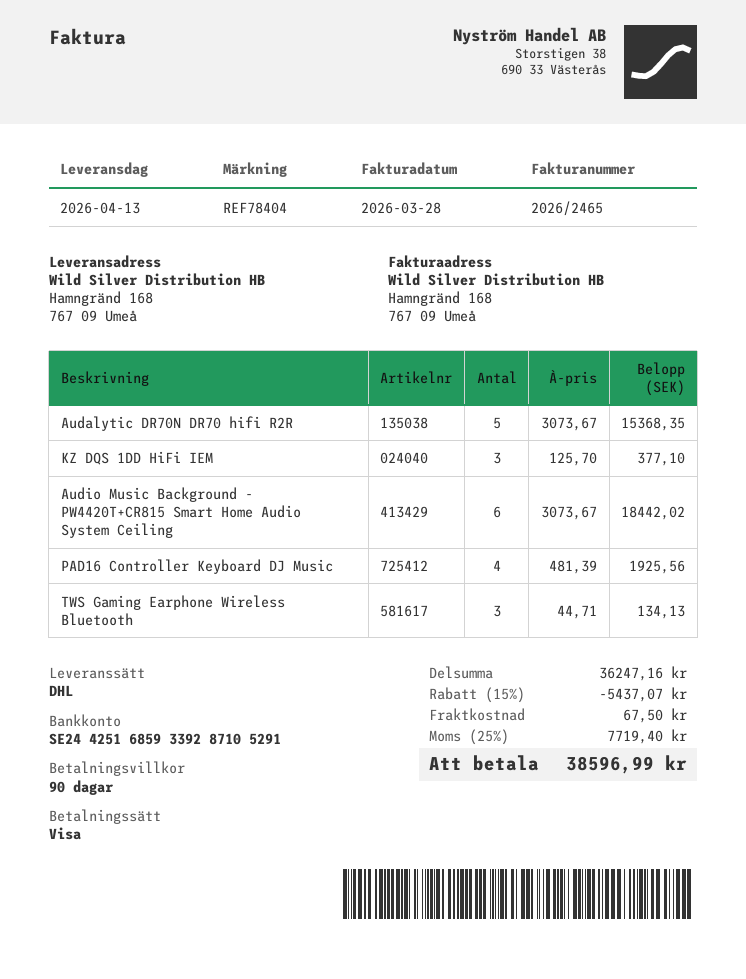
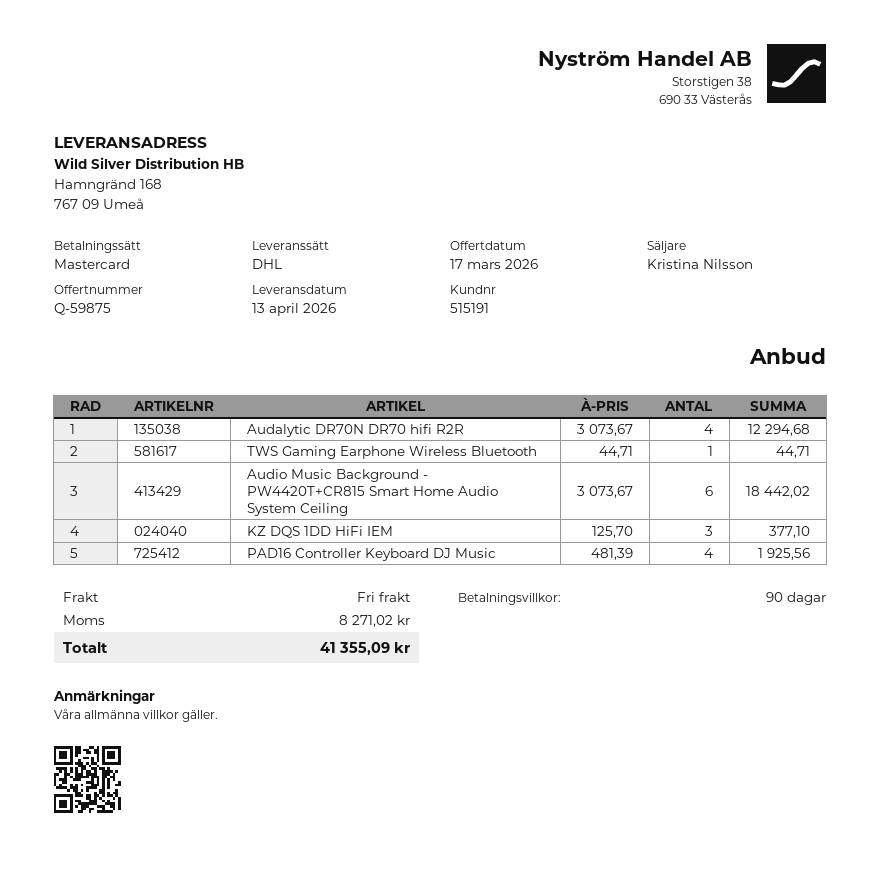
payment method: Visa -> Mastercard
Audalytic DR70N DR70 hifi R2R: 5 x 3073.67 = 15368.35 -> 4 x 3073.67 = 12294.68
TWS Gaming Earphone Wireless Bluetooth: 3 x 44.71 = 134.13 -> 1 x 44.71 = 44.71
discount: 15% = 5437.07 -> none
shipping: 67.50 -> 0.00
tax: 7719.40 -> 8271.02
total: 38596.99 -> 41355.09

